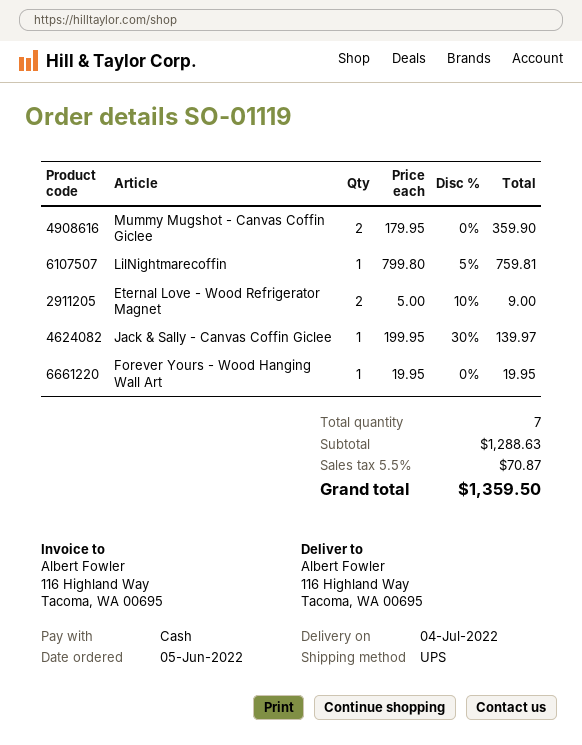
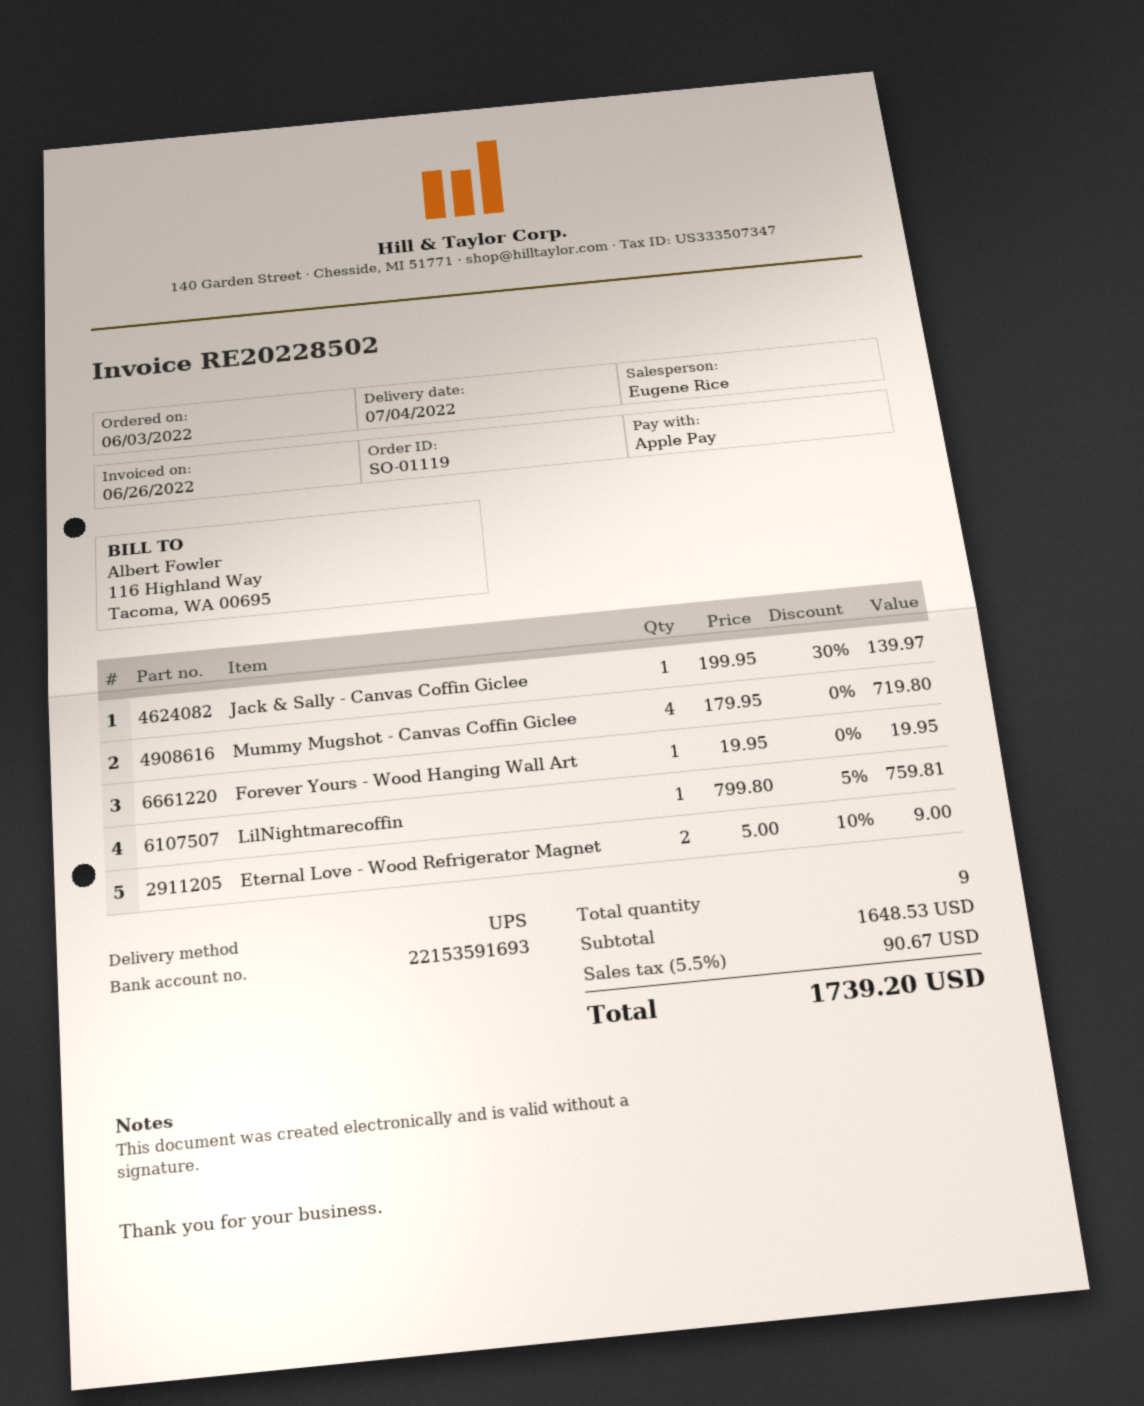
order date: 2022-06-05 -> 2022-06-03
payment method: cash -> Apple Pay
Mummy Mugshot - Canvas Coffin Giclee: 2 x 179.95 = 359.90 -> 4 x 179.95 = 719.80
total quantity: 7 -> 9
subtotal: 1288.63 -> 1648.53
tax: 5.5% = 70.87 -> 5.5% = 90.67
total: 1359.50 -> 1739.20

